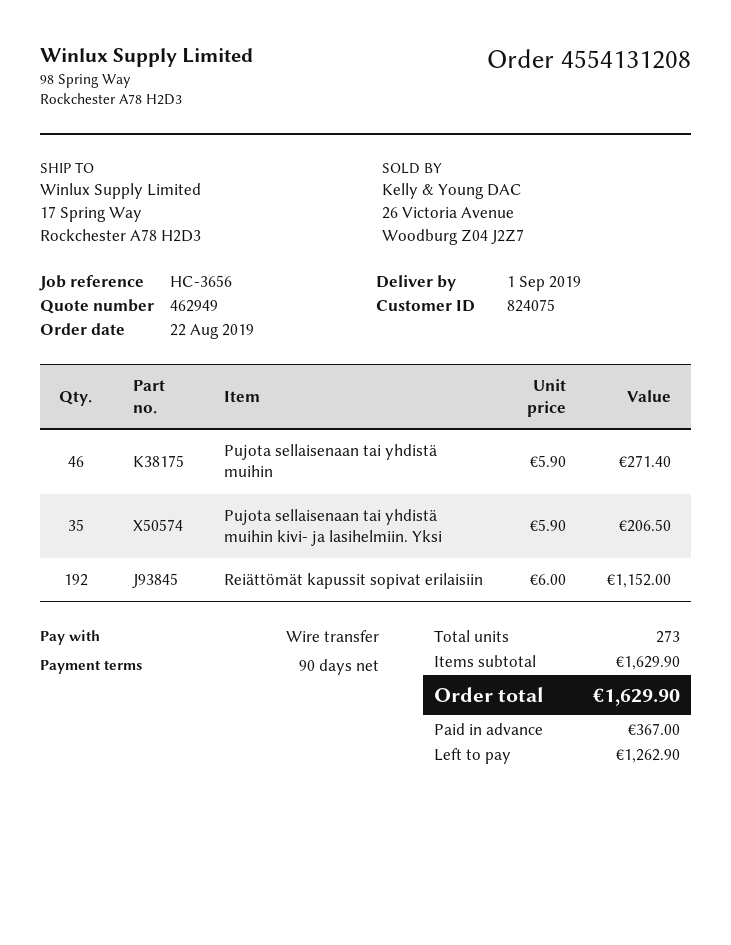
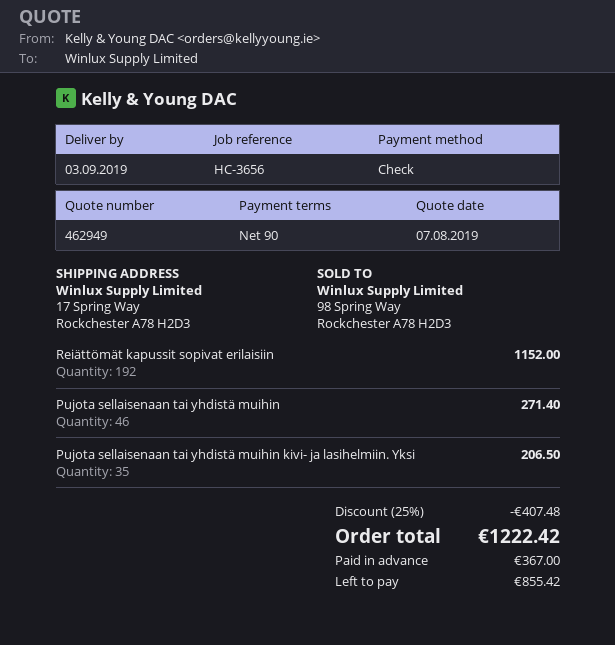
delivery date: 2019-09-01 -> 2019-09-03
payment method: bank transfer -> cheque
discount: none -> 25% = 407.48
total: 1629.90 -> 1222.42
balance: 1262.90 -> 855.42

